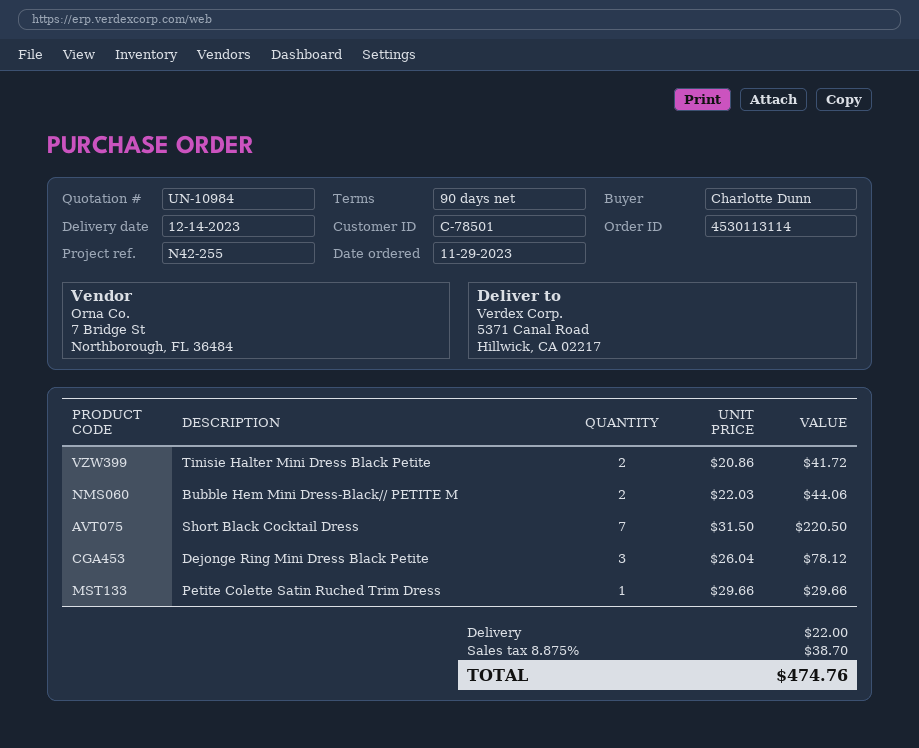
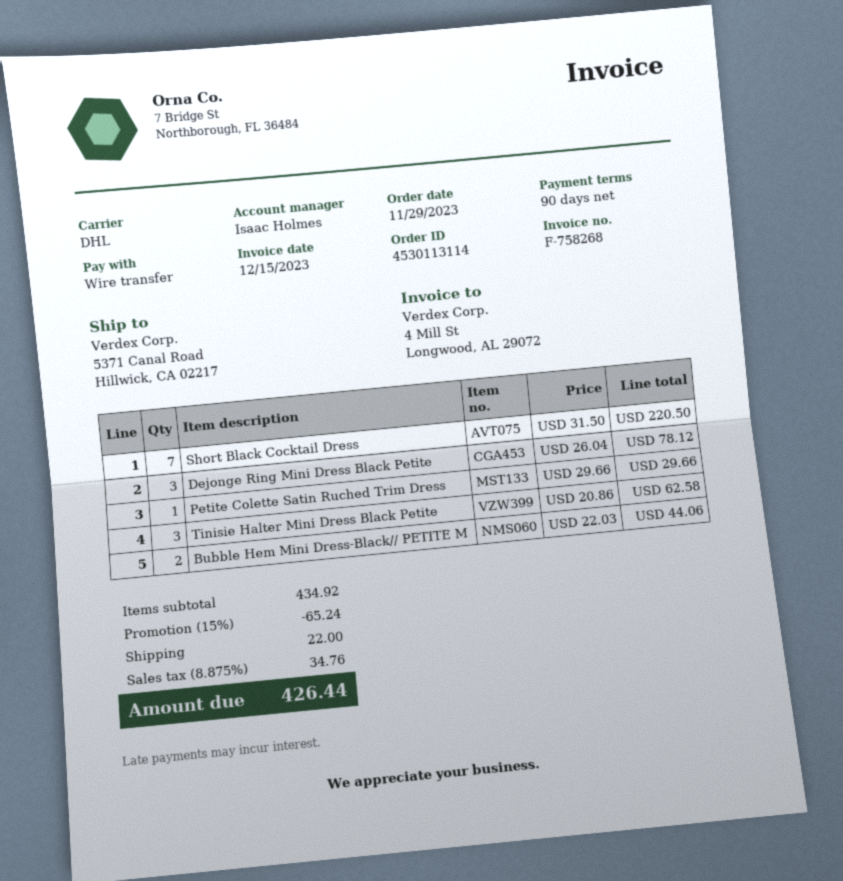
Tinisie Halter Mini Dress Black Petite: 2 x 20.86 = 41.72 -> 3 x 20.86 = 62.58
discount: none -> 15% = 65.24
tax: 8.875% = 38.70 -> 8.875% = 34.76
total: 474.76 -> 426.44

